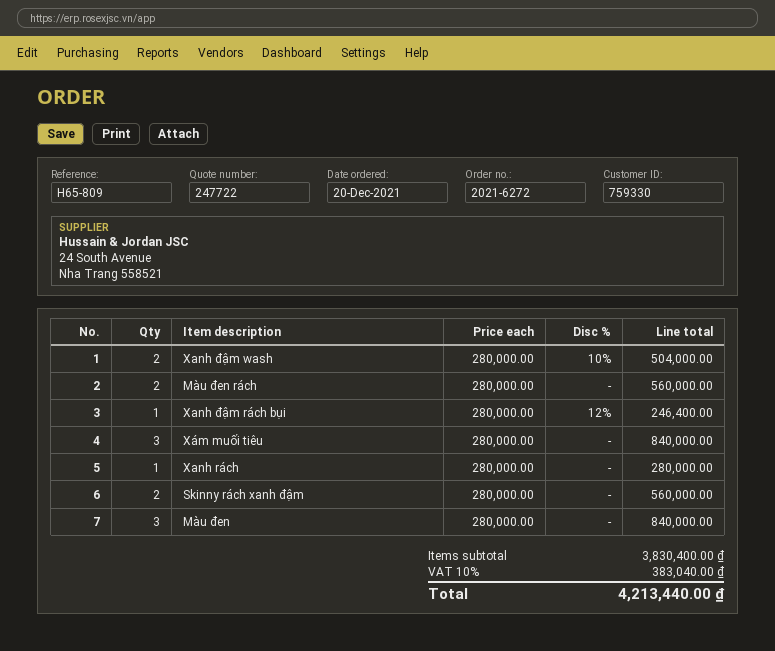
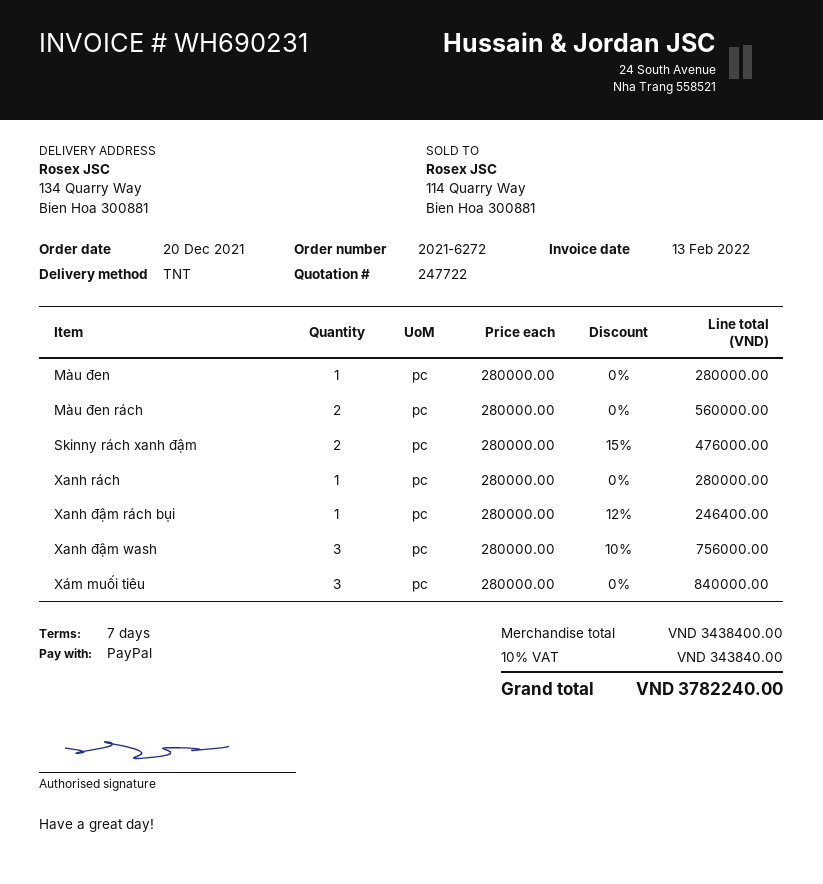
Xanh đậm wash: 2 x 280000.00 - 10% = 504000.00 -> 3 x 280000.00 - 10% = 756000.00
Skinny rách xanh đậm: 2 x 280000.00 = 560000.00 -> 2 x 280000.00 - 15% = 476000.00
Màu đen: 3 x 280000.00 = 840000.00 -> 1 x 280000.00 = 280000.00
subtotal: 3830400.00 -> 3438400.00
tax: 10% = 383040.00 -> 10% = 343840.00
total: 4213440.00 -> 3782240.00

